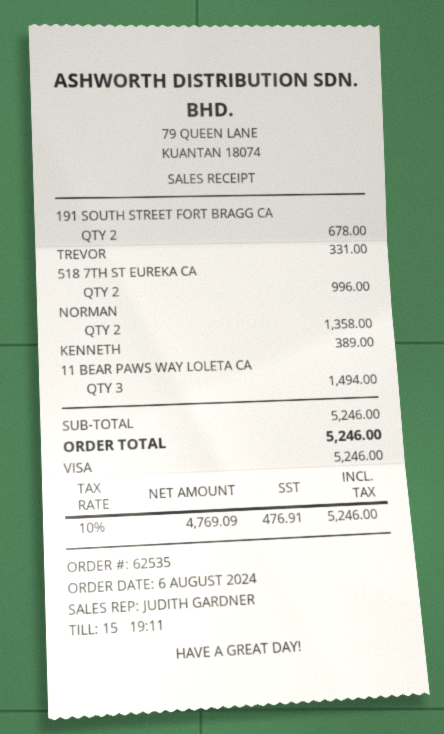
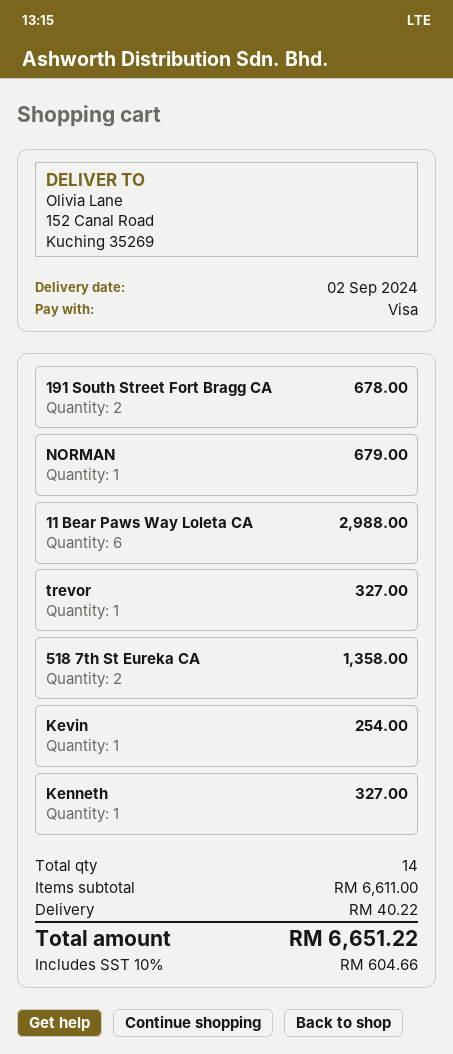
TREVOR: 1 for 331.00 -> 1 for 327.00
518 7TH ST EUREKA CA: 2 for 996.00 -> 2 for 1358.00
NORMAN: 2 for 1358.00 -> 1 for 679.00
KENNETH: 1 for 389.00 -> 1 for 327.00
11 BEAR PAWS WAY LOLETA CA: 3 for 1494.00 -> 6 for 2988.00
Kevin: none -> 1 for 254.00
subtotal: 5246.00 -> 6611.00
shipping: none -> 40.22
tax: 10% = 476.91 -> 10% = 604.66
total: 5246.00 -> 6651.22

